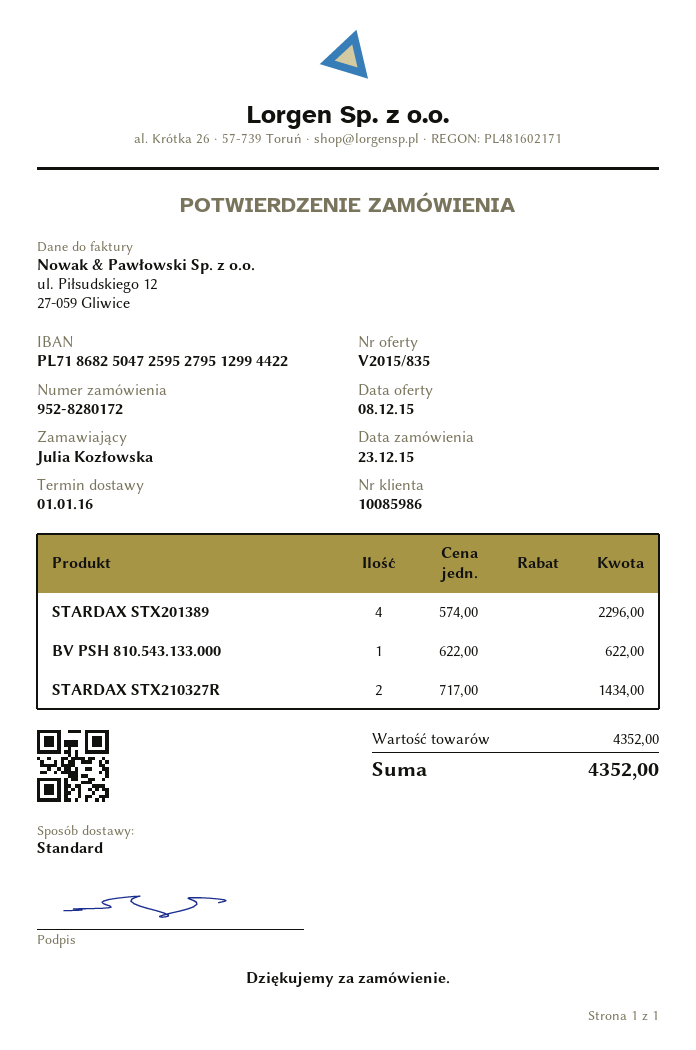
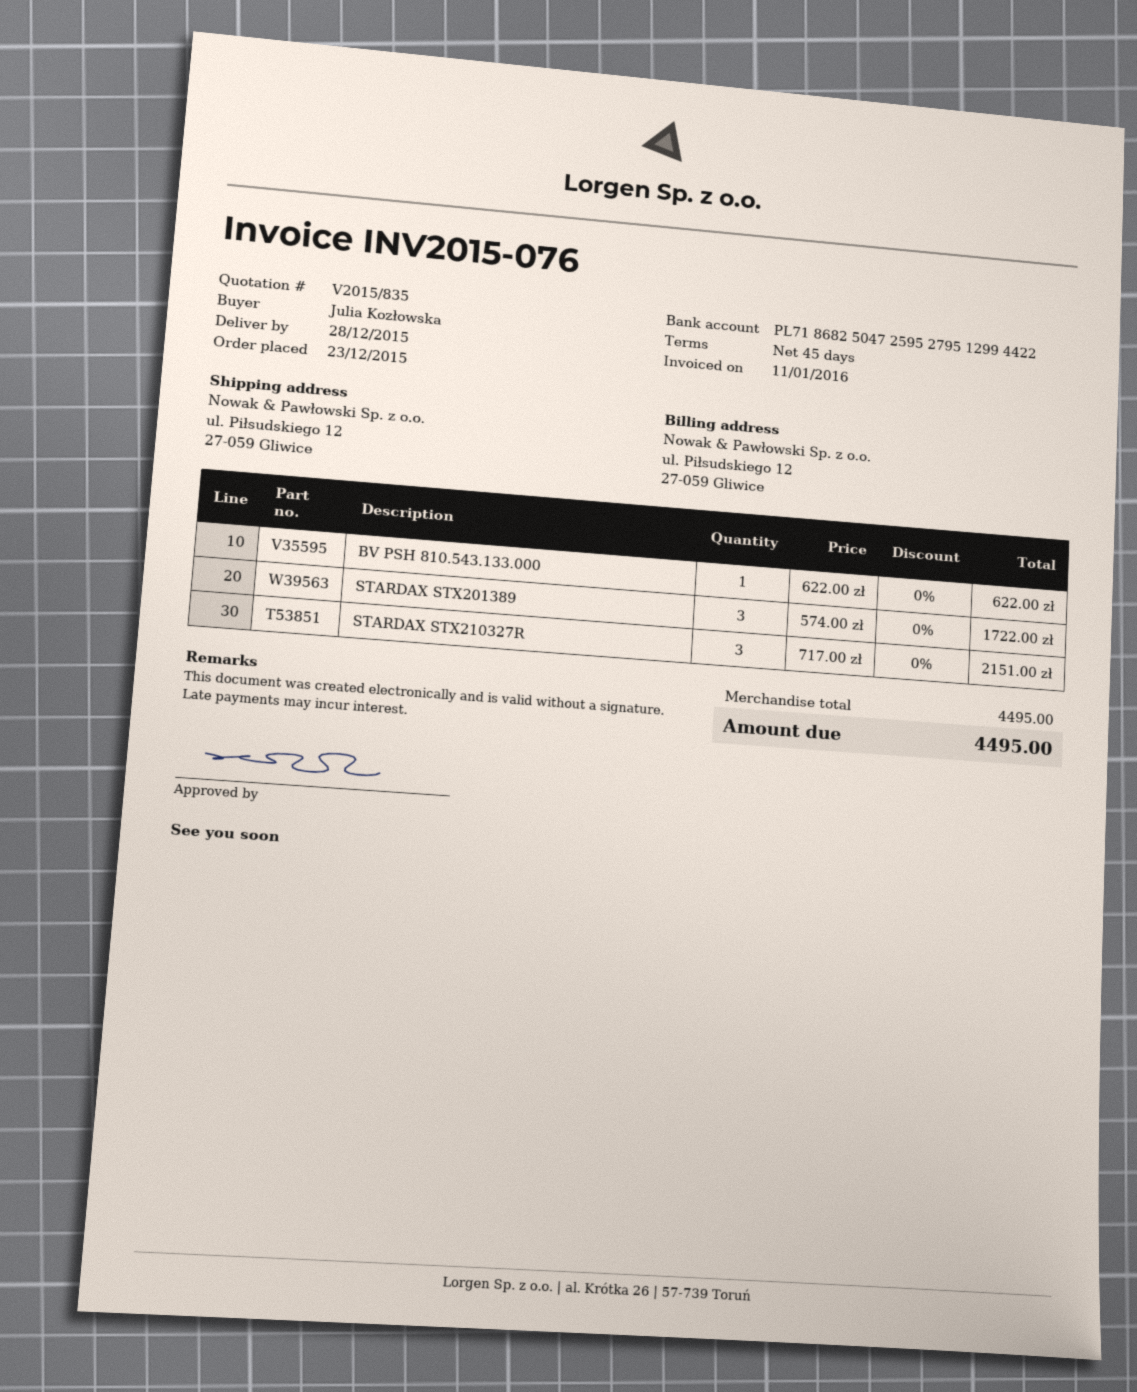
delivery date: 2016-01-01 -> 2015-12-28
STARDAX STX201389: 4 x 574.00 = 2296.00 -> 3 x 574.00 = 1722.00
STARDAX STX210327R: 2 x 717.00 = 1434.00 -> 3 x 717.00 = 2151.00
subtotal: 4352.00 -> 4495.00
total: 4352.00 -> 4495.00

